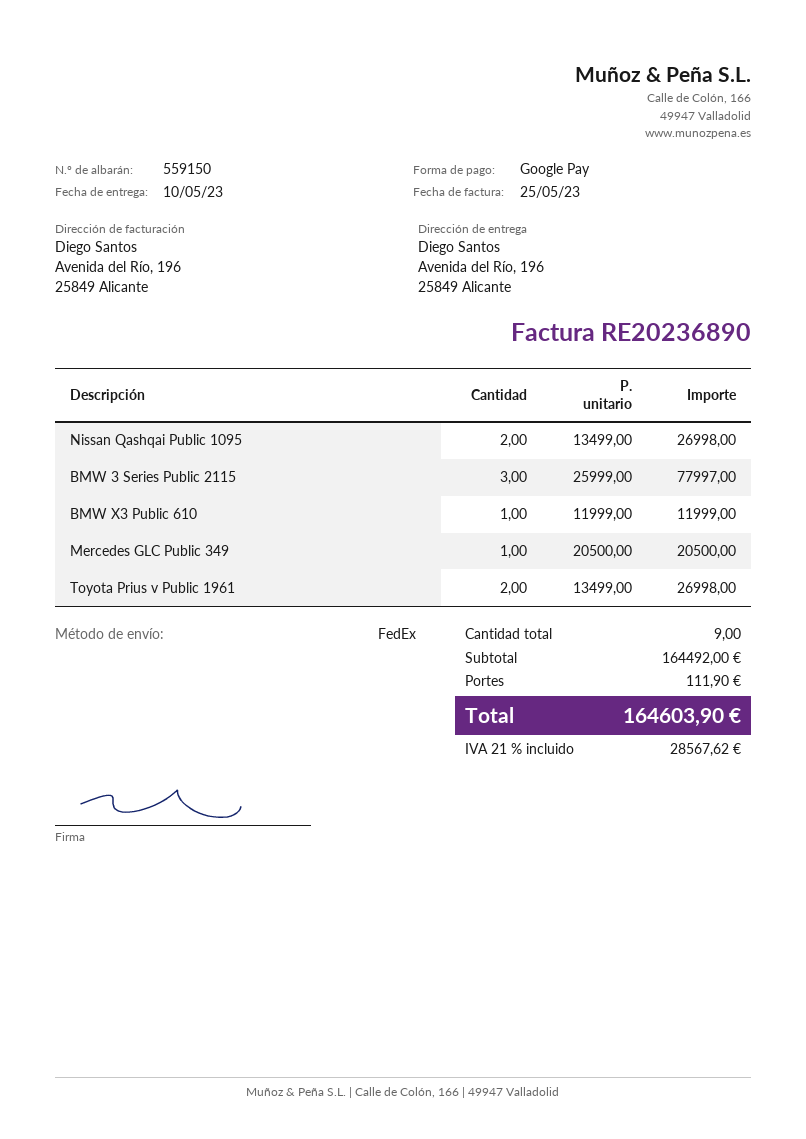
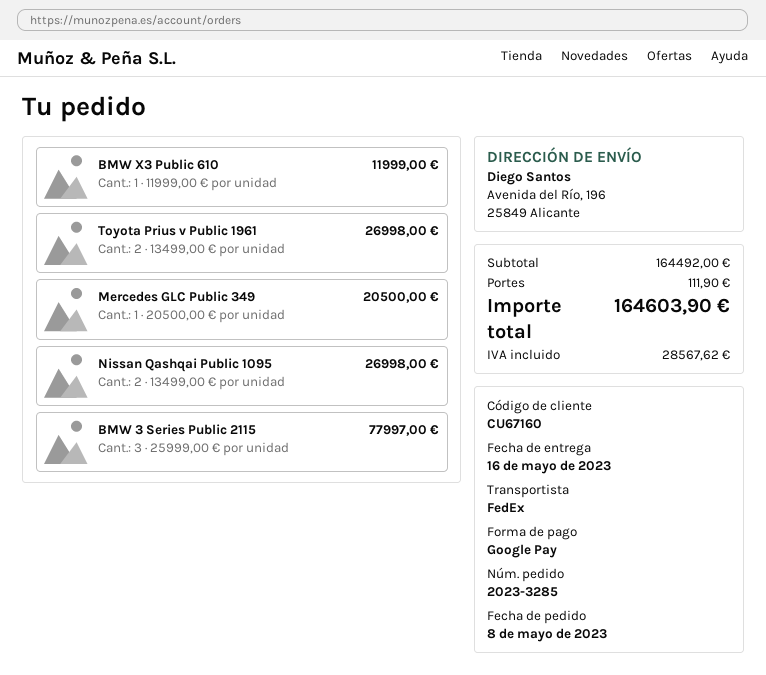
delivery date: 2023-05-10 -> 2023-05-16

